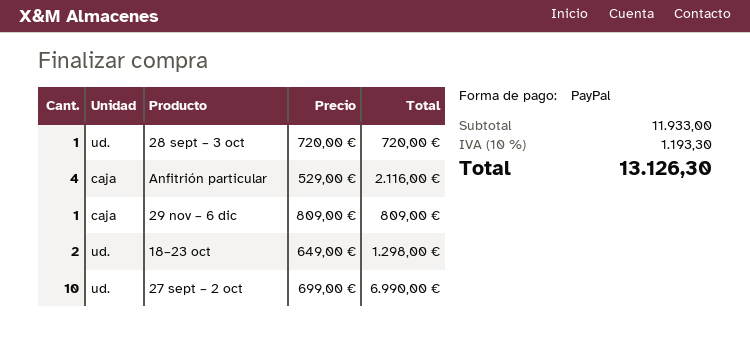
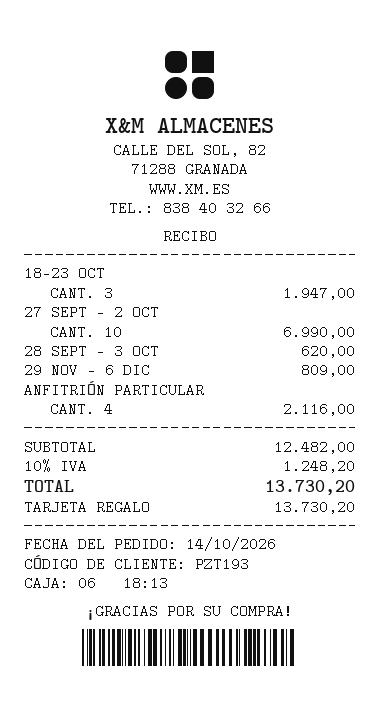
payment method: PayPal -> gift card
28 sept – 3 oct: 1 for 720.00 -> 1 for 620.00
18–23 oct: 2 for 1298.00 -> 3 for 1947.00
subtotal: 11933.00 -> 12482.00
tax: 10% = 1193.30 -> 10% = 1248.20
total: 13126.30 -> 13730.20

